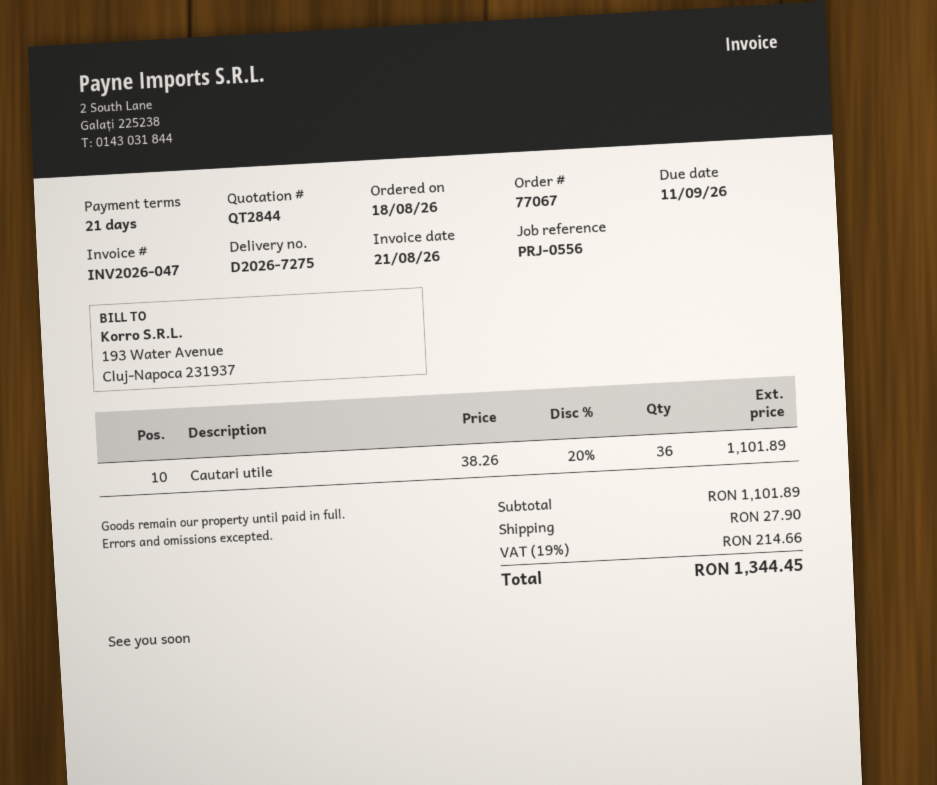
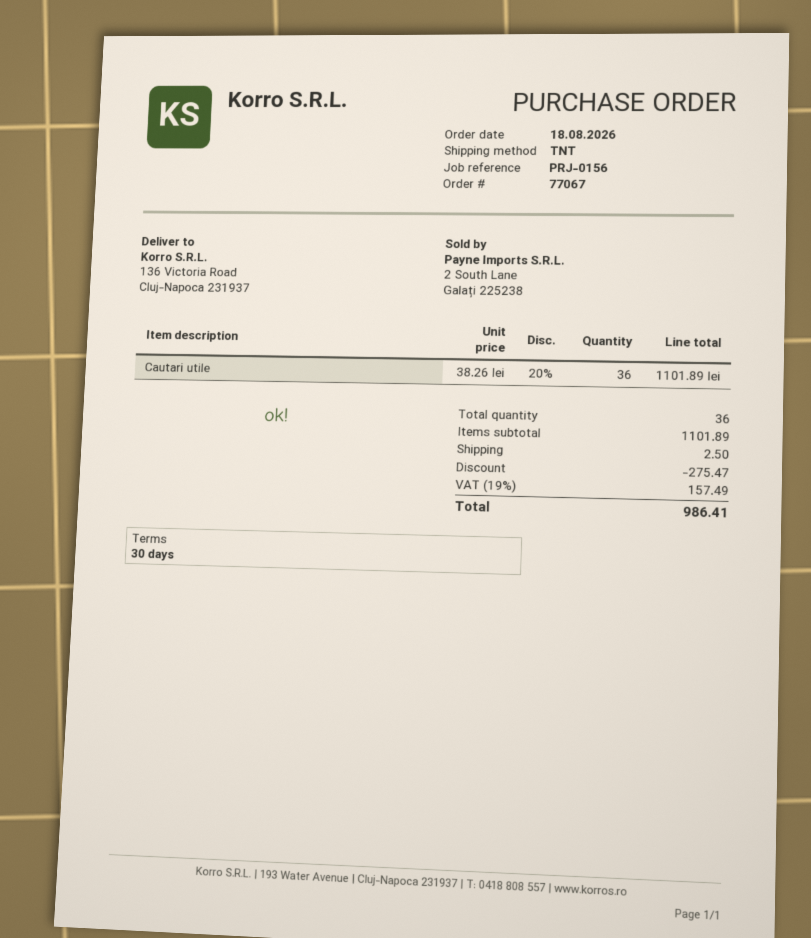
payment terms: 21 days -> 30 days
reference: PRJ-0556 -> PRJ-0156
discount: none -> 275.47
shipping: 27.90 -> 2.50
tax: 19% = 214.66 -> 19% = 157.49
total: 1344.45 -> 986.41

